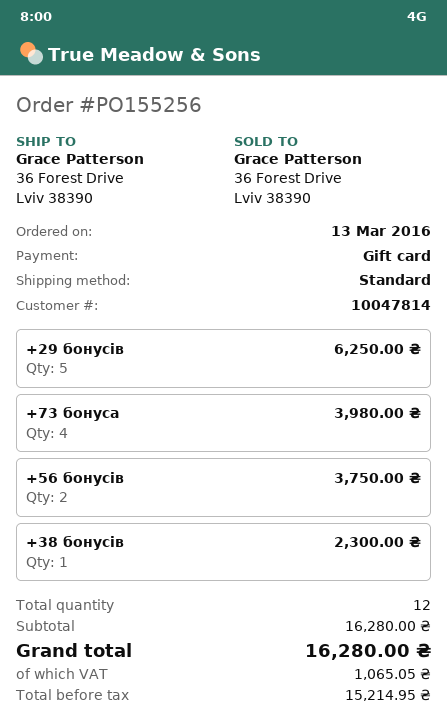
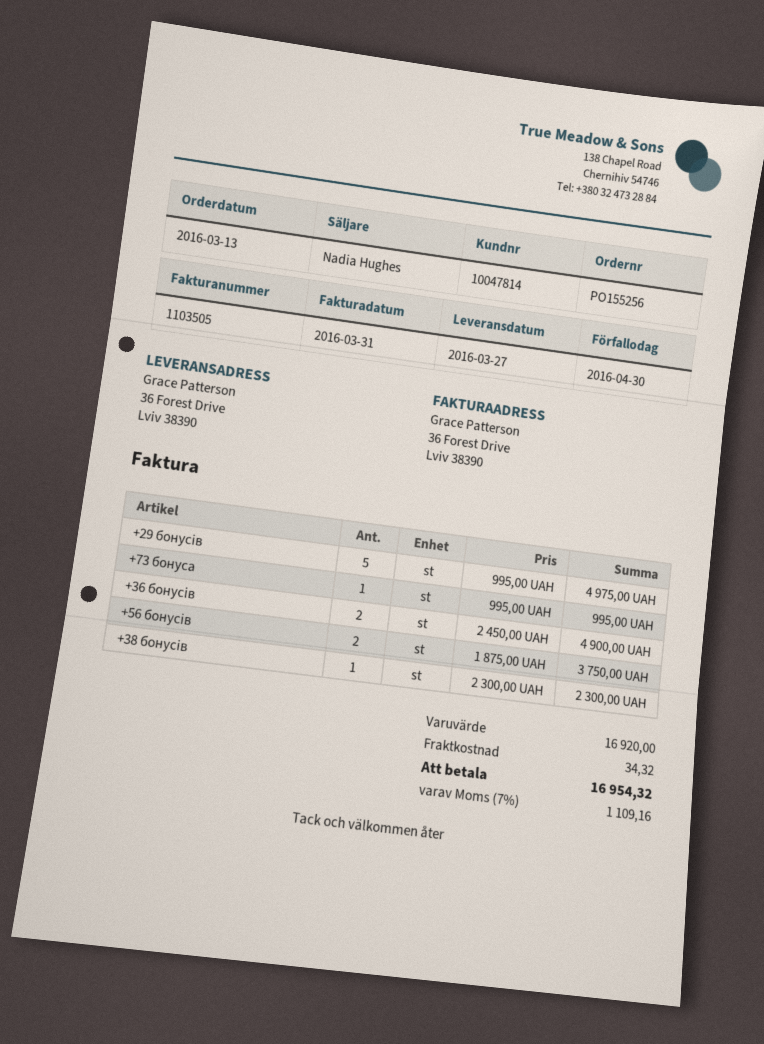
+29 бонусів: 5 for 6250.00 -> 5 for 4975.00
+73 бонуса: 4 for 3980.00 -> 1 for 995.00
+36 бонусів: none -> 2 for 4900.00
subtotal: 16280.00 -> 16920.00
shipping: none -> 34.32
tax: 1065.05 -> 1109.16
total: 16280.00 -> 16954.32

